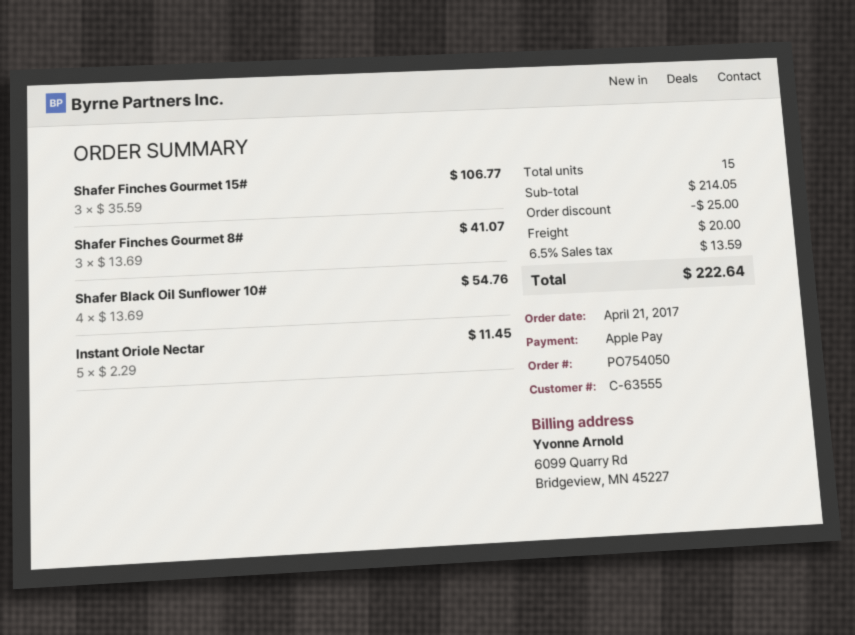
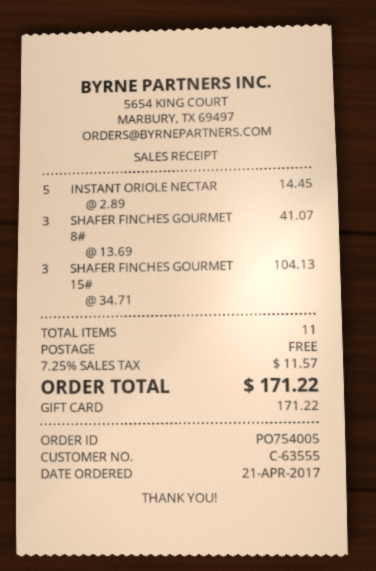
order number: PO754050 -> PO754005
payment method: Apple Pay -> gift card
Shafer Finches Gourmet 15#: 3 x 35.59 = 106.77 -> 3 x 34.71 = 104.13
Shafer Black Oil Sunflower 10#: 4 x 13.69 = 54.76 -> none
Instant Oriole Nectar: 5 x 2.29 = 11.45 -> 5 x 2.89 = 14.45
total quantity: 15 -> 11
discount: 25.00 -> none
shipping: 20.00 -> 0.00
tax: 6.5% = 13.59 -> 7.25% = 11.57
total: 222.64 -> 171.22

